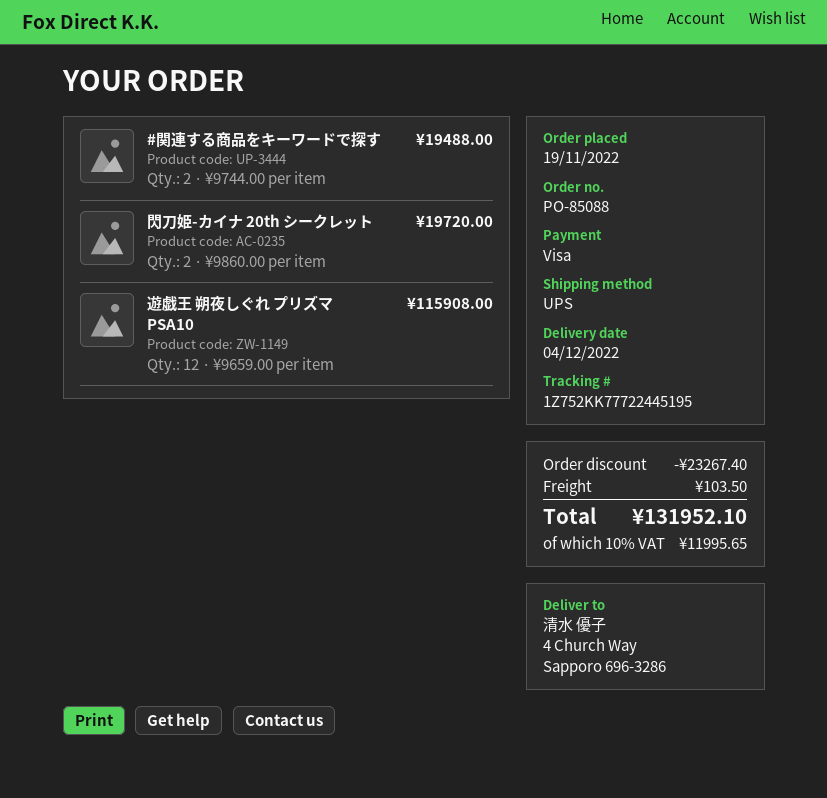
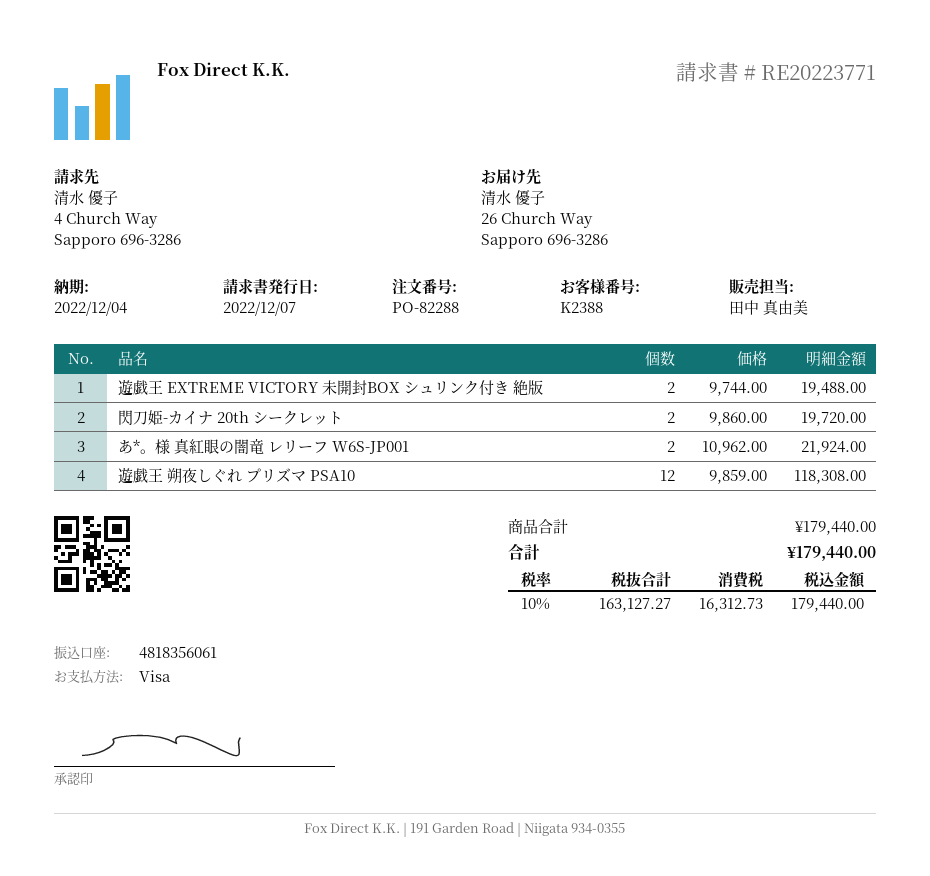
order number: PO-85088 -> PO-82288
ship to: 4 Church Way, Sapporo 696-3286 -> 26 Church Way, Sapporo 696-3286
#関連する商品をキーワードで探す: 2 x 9744.00 = 19488.00 -> none
遊戯王 朔夜しぐれ プリズマ PSA10: 12 x 9659.00 = 115908.00 -> 12 x 9859.00 = 118308.00
遊戯王 EXTREME VICTORY 未開封BOX シュリンク付き 絶版: none -> 2 x 9744.00 = 19488.00
あ*。様 真紅眼の闇竜 レリーフ W6S-JP001: none -> 2 x 10962.00 = 21924.00
discount: 23267.40 -> none
shipping: 103.50 -> none
tax: 10% = 11995.65 -> 10% = 16312.73
total: 131952.10 -> 179440.00

